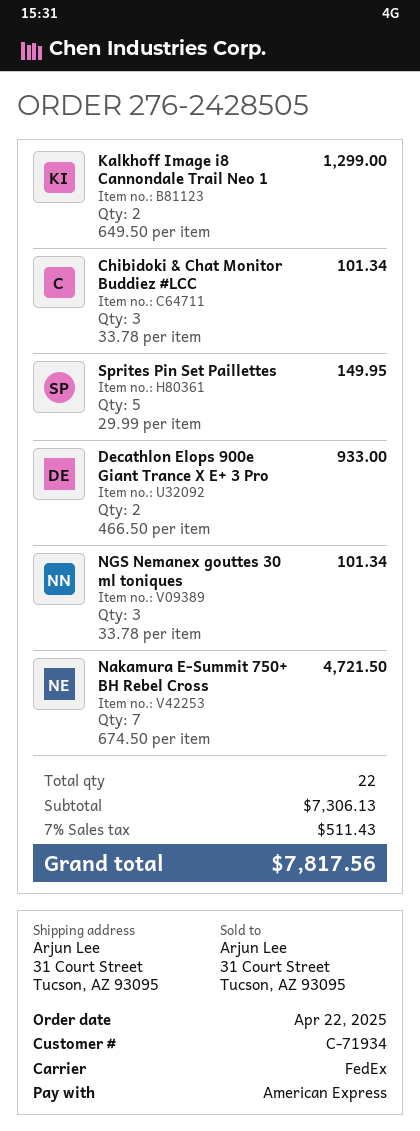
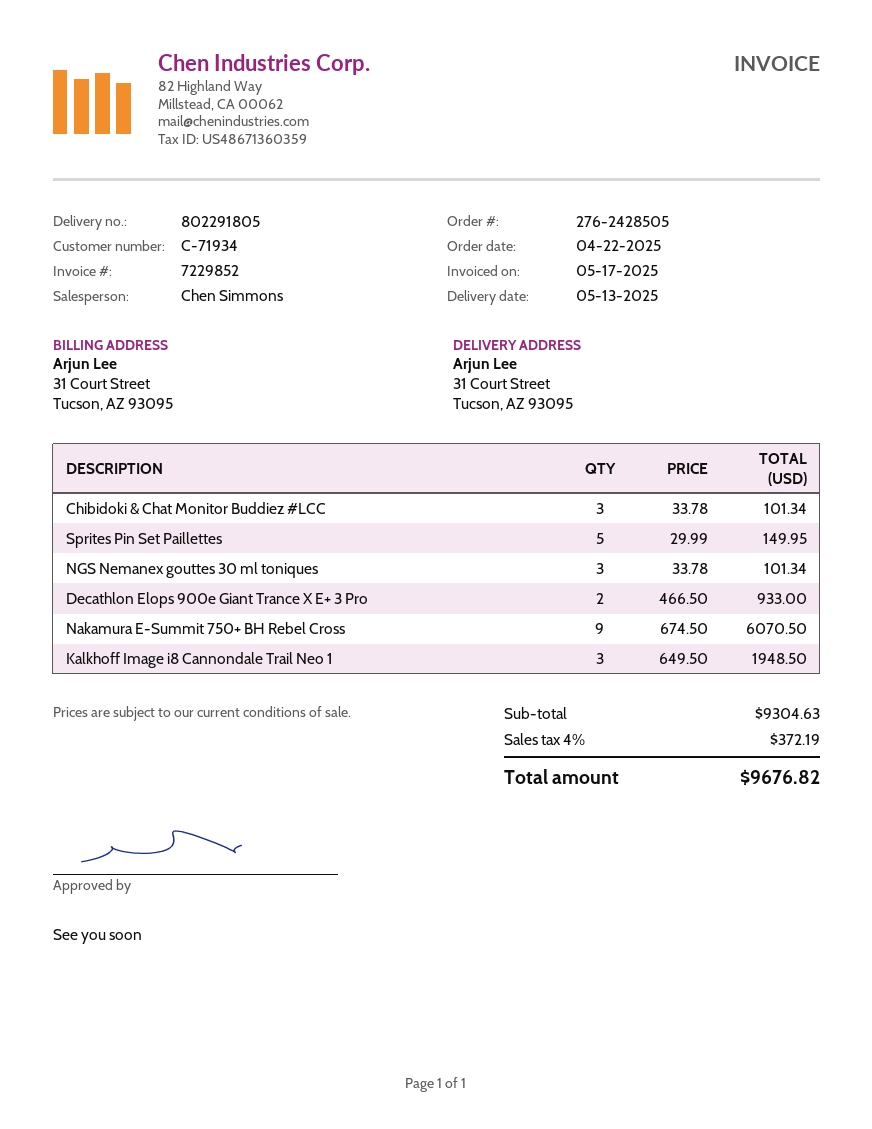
Kalkhoff Image i8 Cannondale Trail Neo 1: 2 x 649.50 = 1299.00 -> 3 x 649.50 = 1948.50
Nakamura E-Summit 750+ BH Rebel Cross: 7 x 674.50 = 4721.50 -> 9 x 674.50 = 6070.50
subtotal: 7306.13 -> 9304.63
tax: 7% = 511.43 -> 4% = 372.19
total: 7817.56 -> 9676.82

